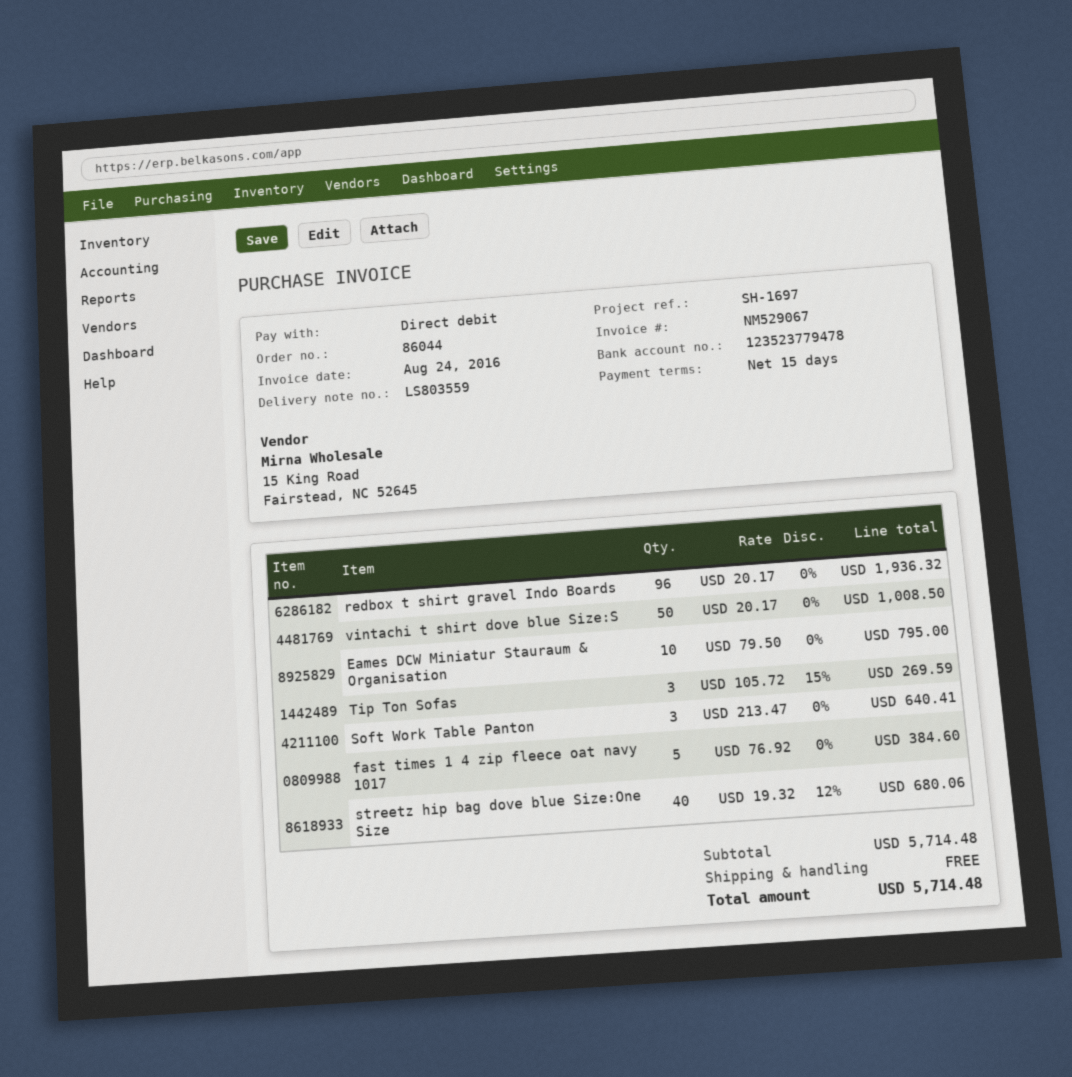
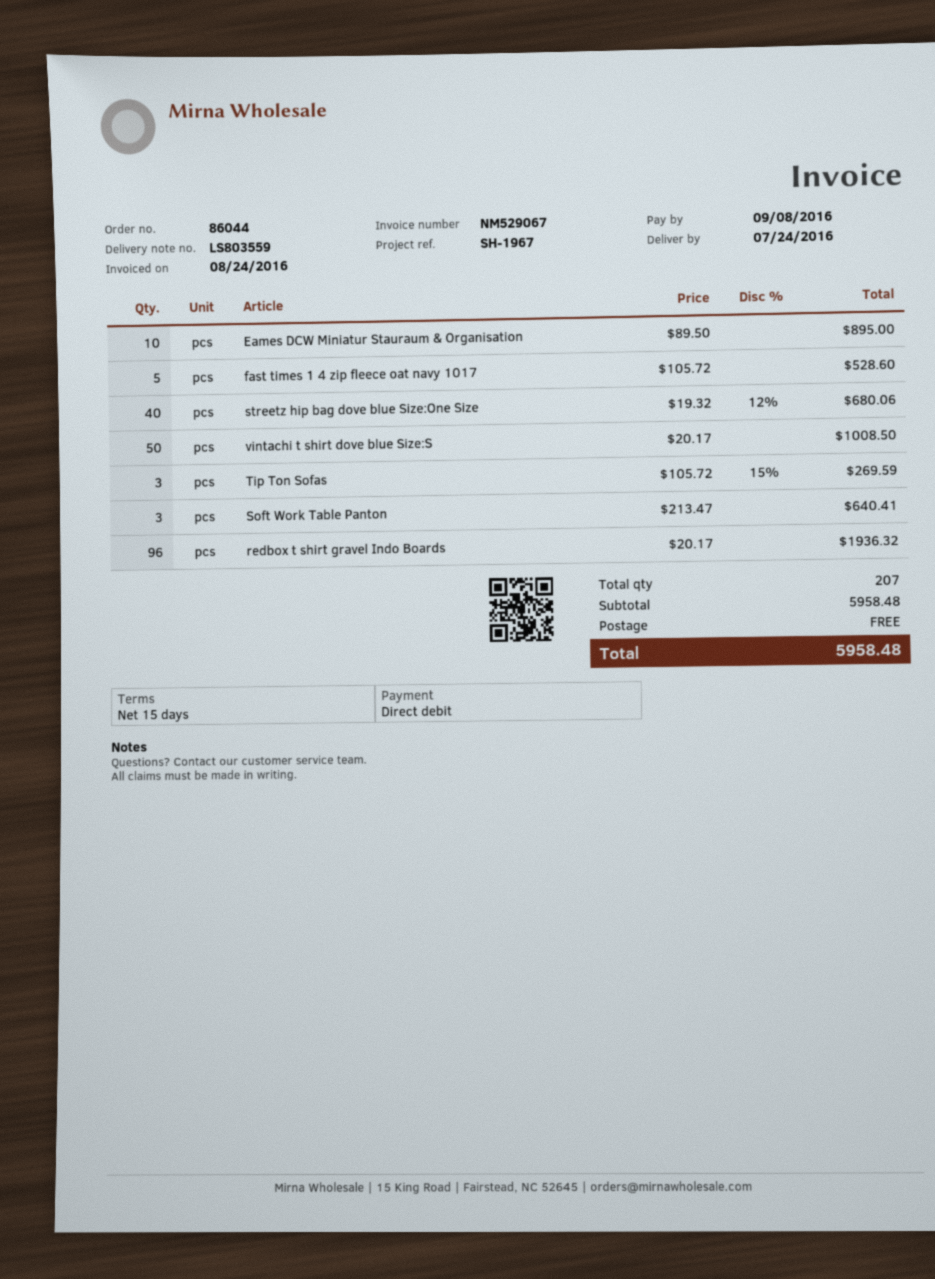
reference: SH-1697 -> SH-1967
Eames DCW Miniatur Stauraum & Organisation: 10 x 79.50 = 795.00 -> 10 x 89.50 = 895.00
fast times 1 4 zip fleece oat navy 1017: 5 x 76.92 = 384.60 -> 5 x 105.72 = 528.60
subtotal: 5714.48 -> 5958.48
total: 5714.48 -> 5958.48

